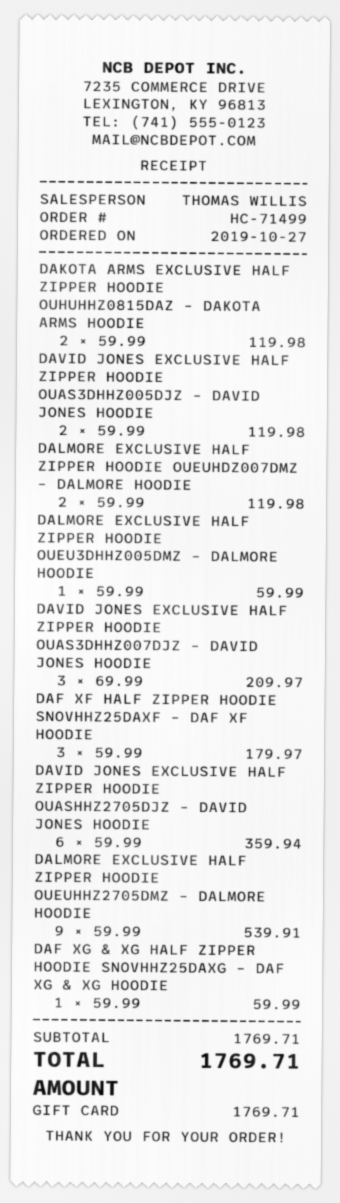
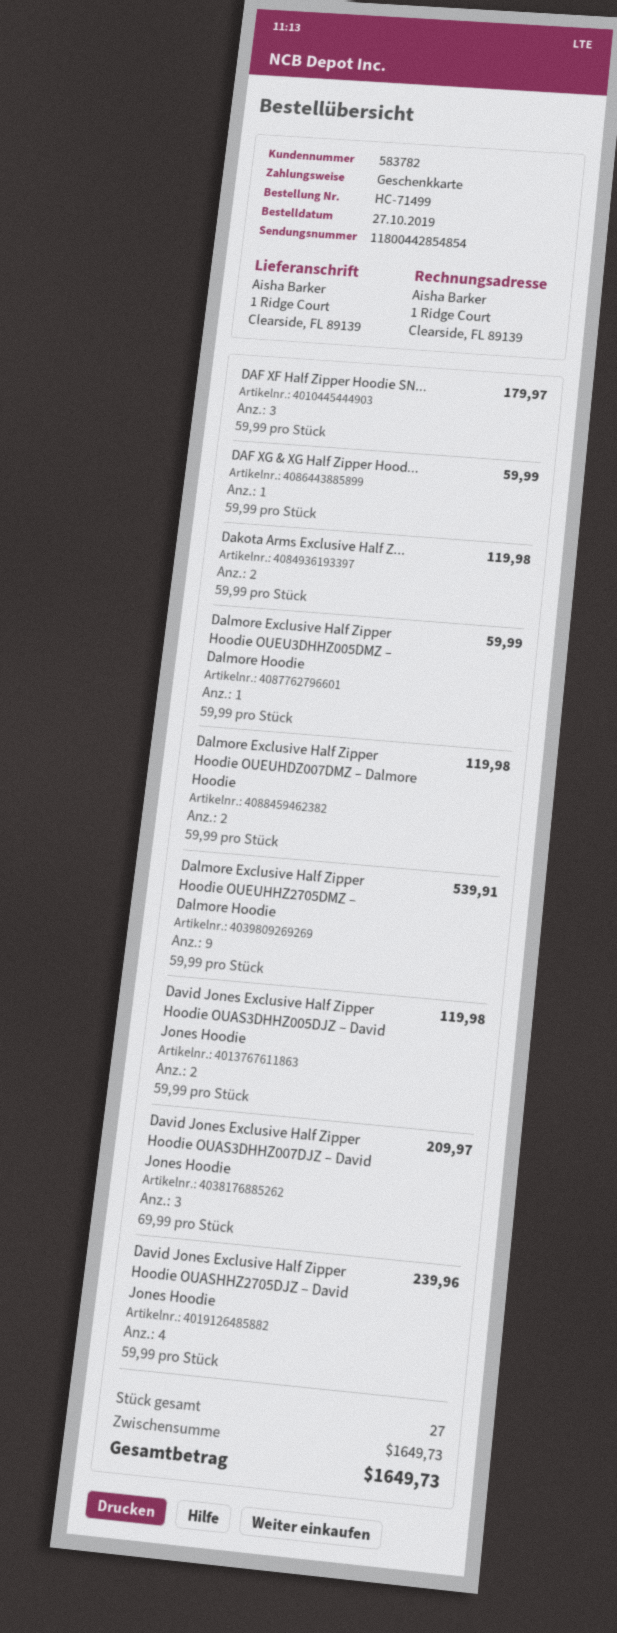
DAVID JONES EXCLUSIVE HALF ZIPPER HOODIE OUASHHZ2705DJZ – DAVID JONES HOODIE: 6 x 59.99 = 359.94 -> 4 x 59.99 = 239.96
subtotal: 1769.71 -> 1649.73
total: 1769.71 -> 1649.73

